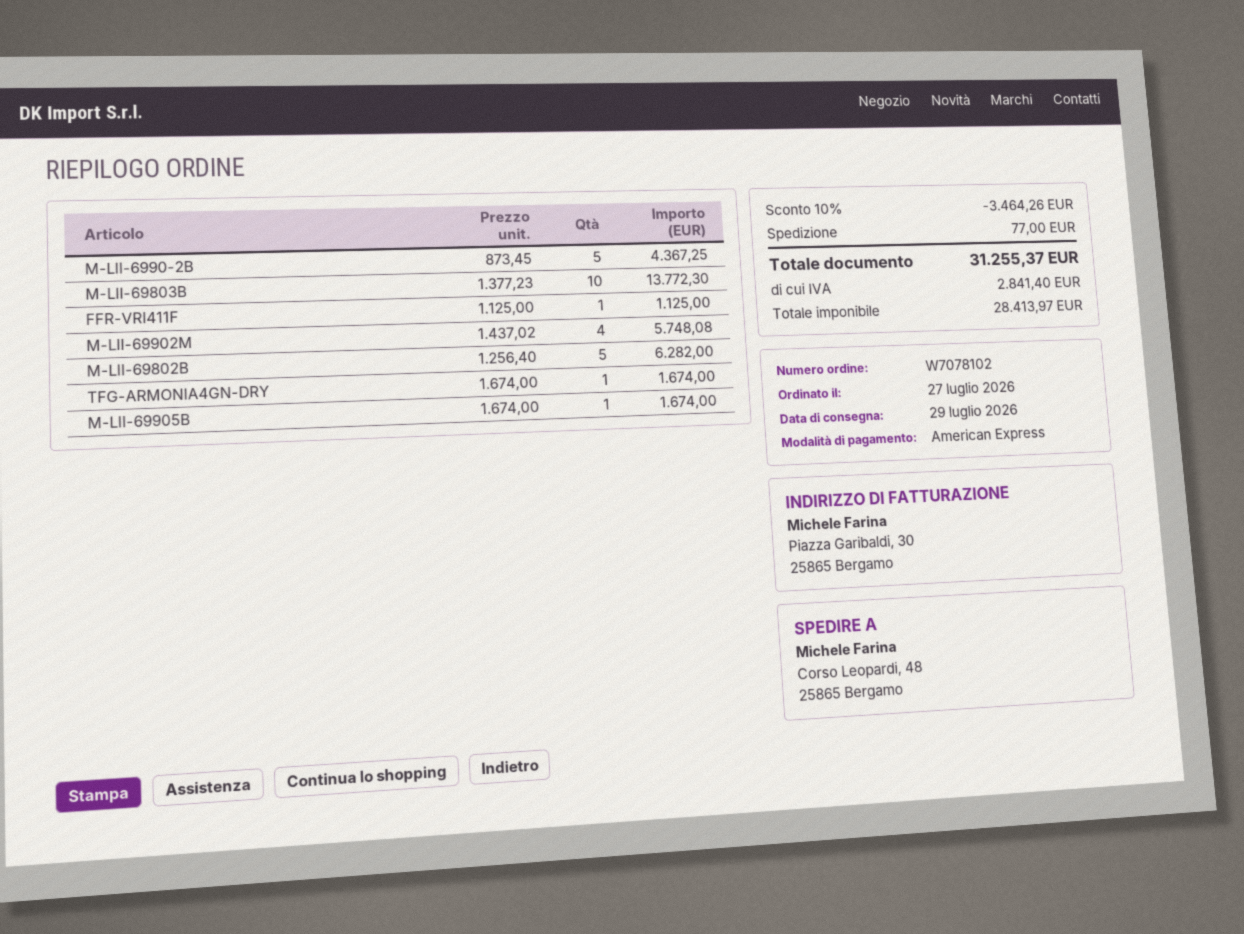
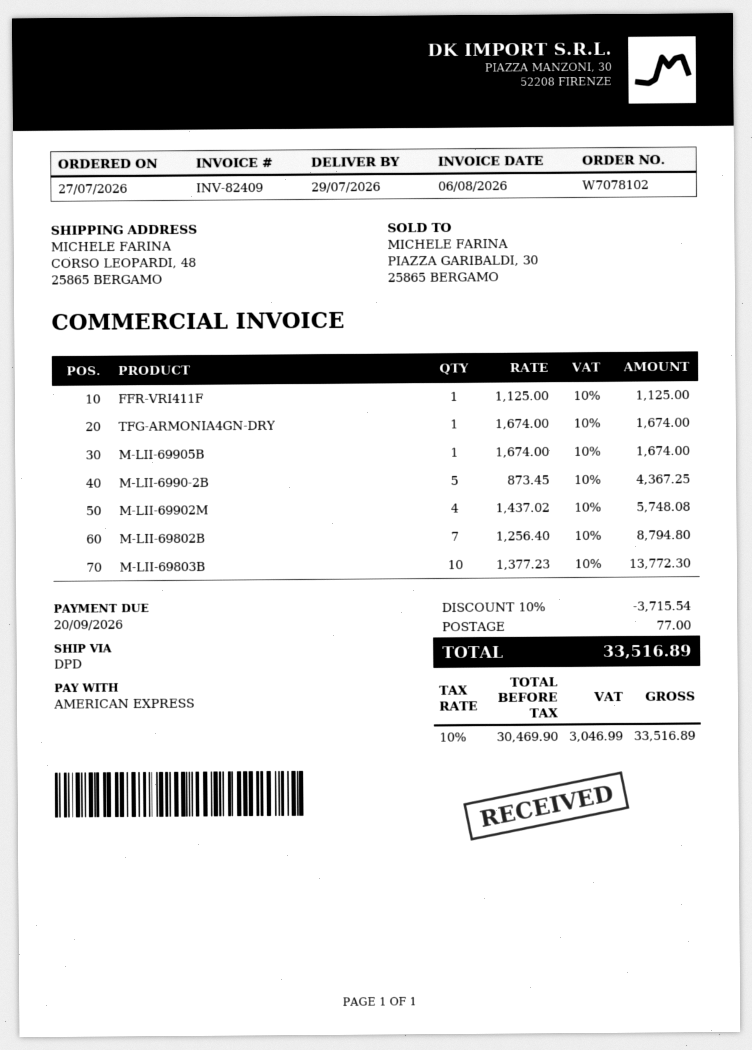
M-LII-69802B: 5 x 1256.40 = 6282.00 -> 7 x 1256.40 = 8794.80
discount: 10% = 3464.26 -> 10% = 3715.54
net: 28413.97 -> 30469.90
tax: 2841.40 -> 3046.99
total: 31255.37 -> 33516.89

